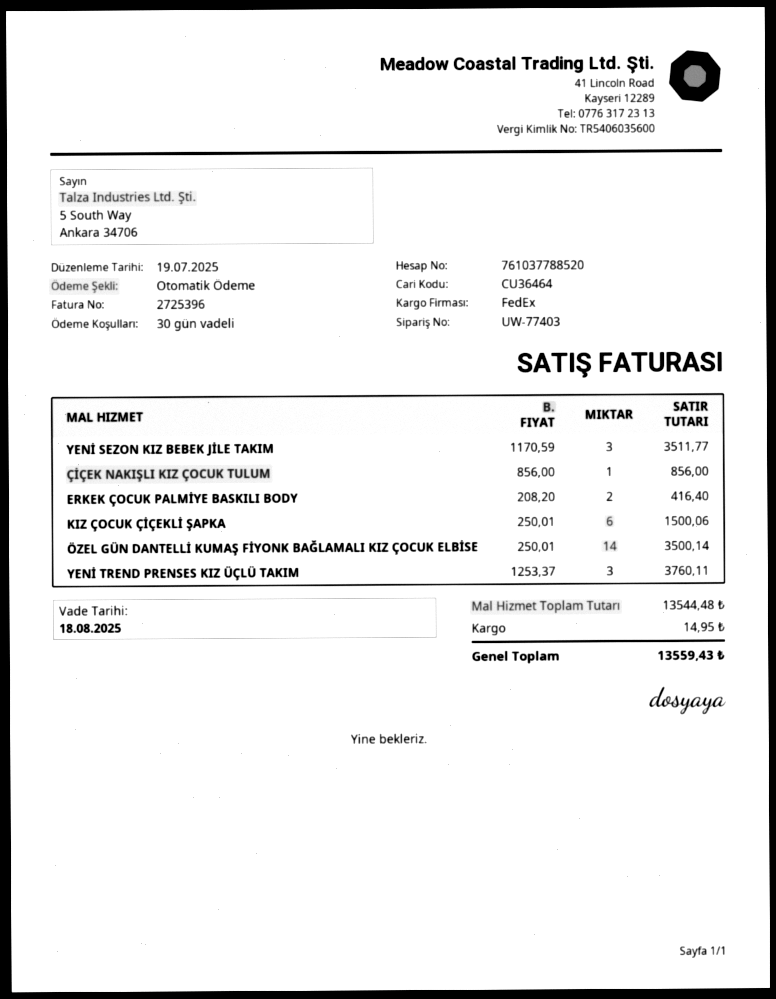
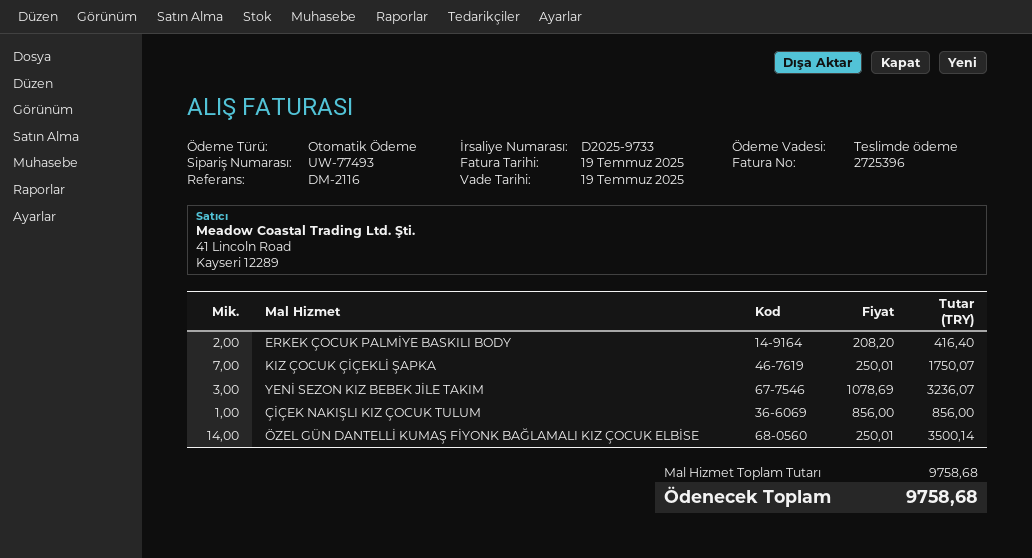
order number: UW-77403 -> UW-77493
payment terms: 30 days -> on receipt
due date: 2025-08-18 -> 2025-07-19
YENİ SEZON KIZ BEBEK JİLE TAKIM: 3 x 1170.59 = 3511.77 -> 3 x 1078.69 = 3236.07
KIZ ÇOCUK ÇİÇEKLİ ŞAPKA: 6 x 250.01 = 1500.06 -> 7 x 250.01 = 1750.07
YENİ TREND PRENSES KIZ ÜÇLÜ TAKIM: 3 x 1253.37 = 3760.11 -> none
subtotal: 13544.48 -> 9758.68
shipping: 14.95 -> none
total: 13559.43 -> 9758.68

